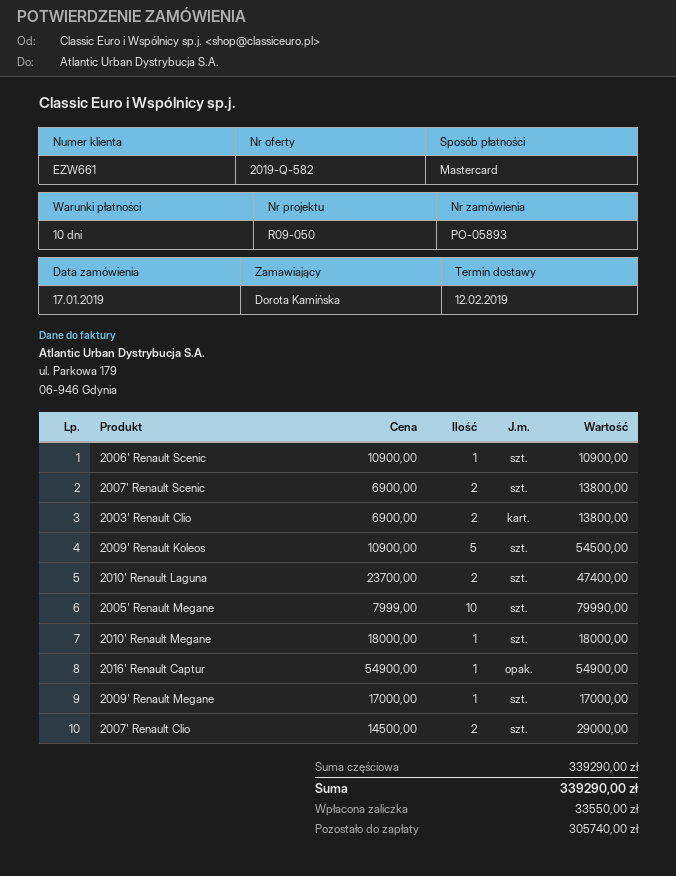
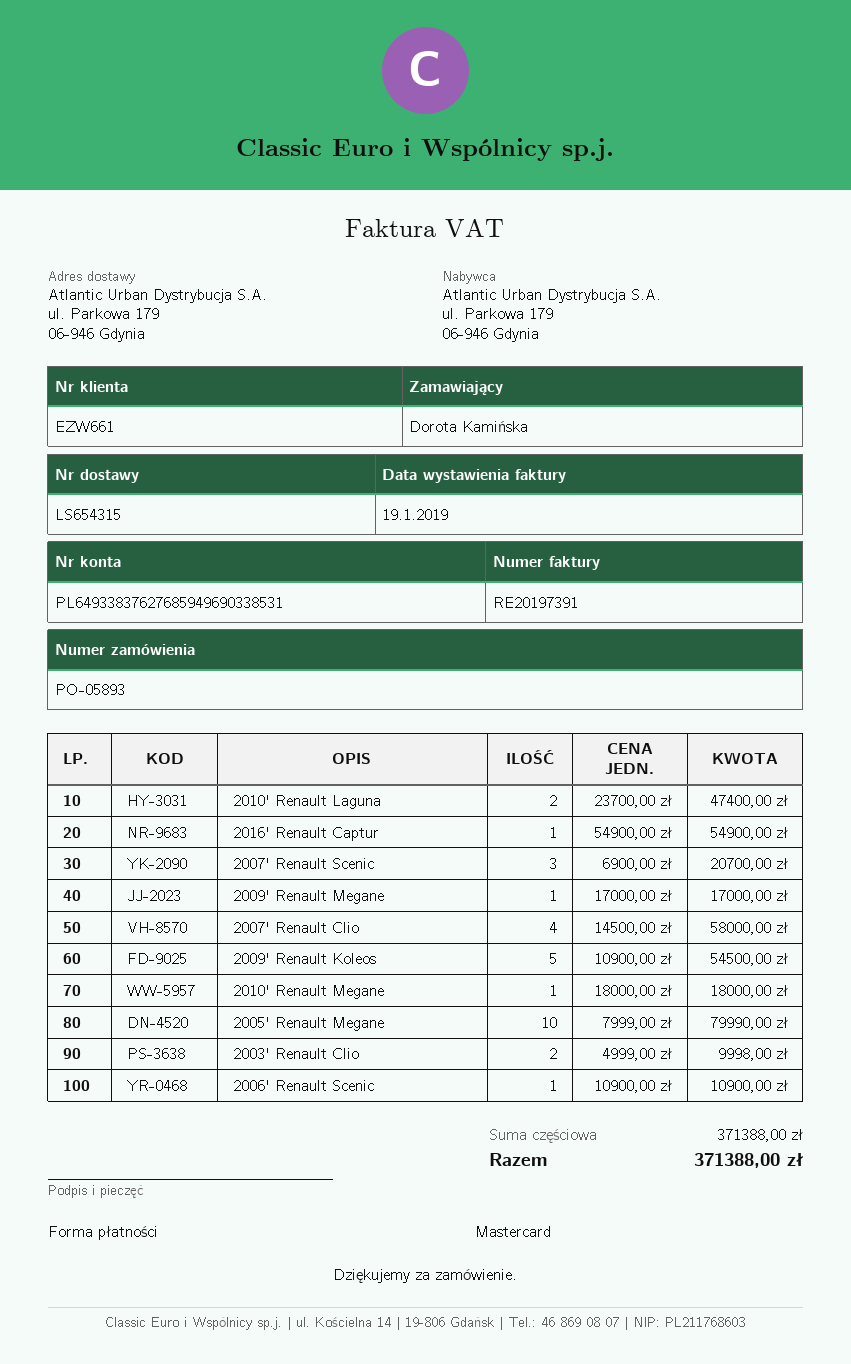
2007' Renault Scenic: 2 x 6900.00 = 13800.00 -> 3 x 6900.00 = 20700.00
2003' Renault Clio: 2 x 6900.00 = 13800.00 -> 2 x 4999.00 = 9998.00
2007' Renault Clio: 2 x 14500.00 = 29000.00 -> 4 x 14500.00 = 58000.00
subtotal: 339290.00 -> 371388.00
total: 339290.00 -> 371388.00

